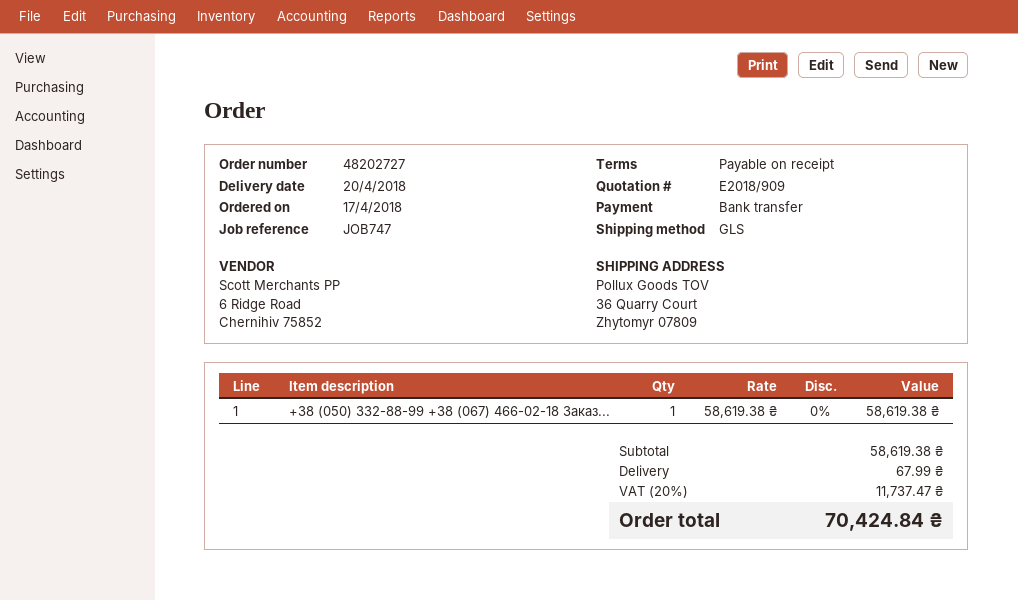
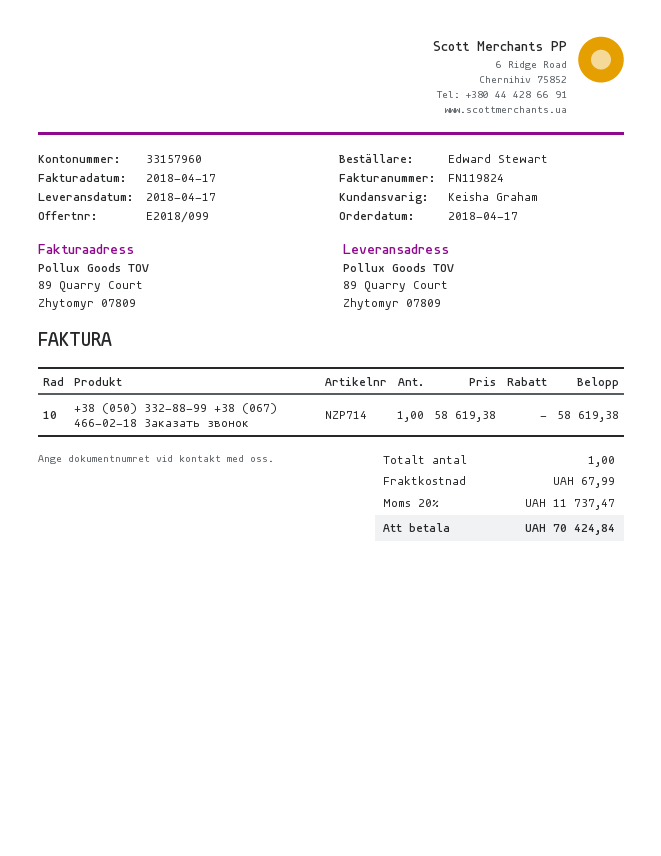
quote number: E2018/909 -> E2018/099
delivery date: 2018-04-20 -> 2018-04-17
ship to: 36 Quarry Court, Zhytomyr 07809 -> 89 Quarry Court, Zhytomyr 07809

